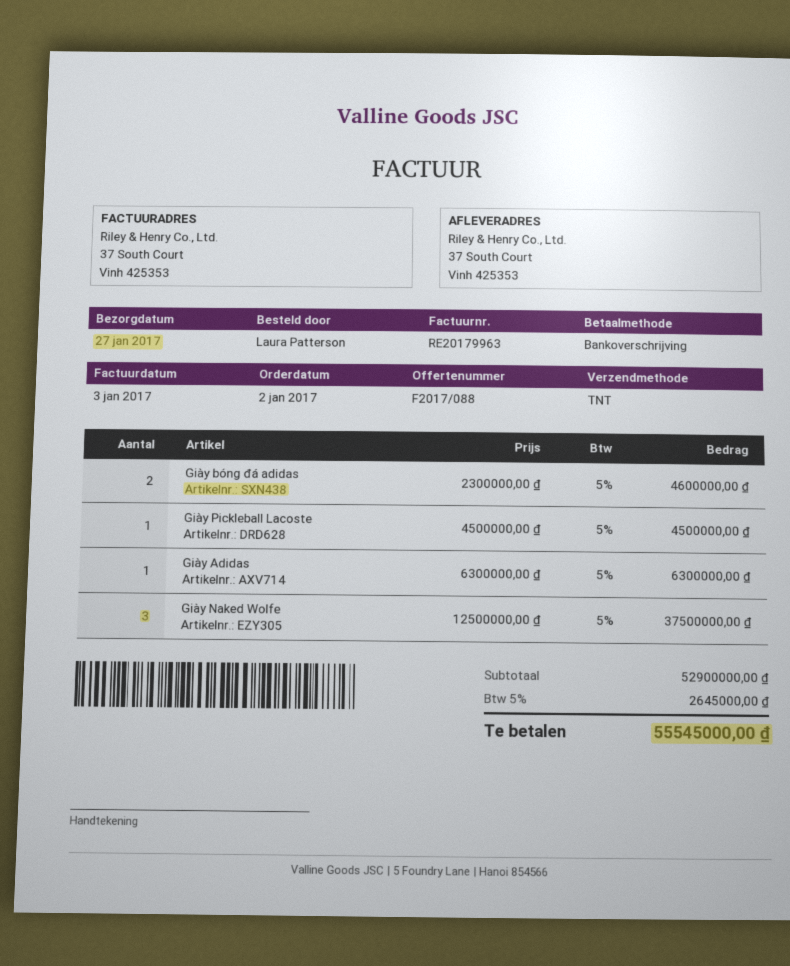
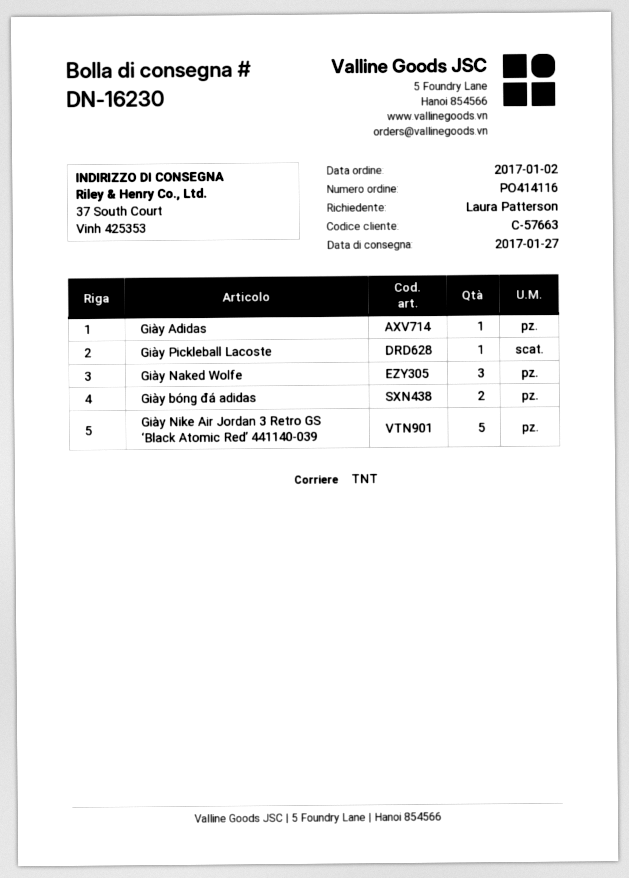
Giày Nike Air Jordan 3 Retro GS ‘Black Atomic Red’ 441140-039: none -> 5

